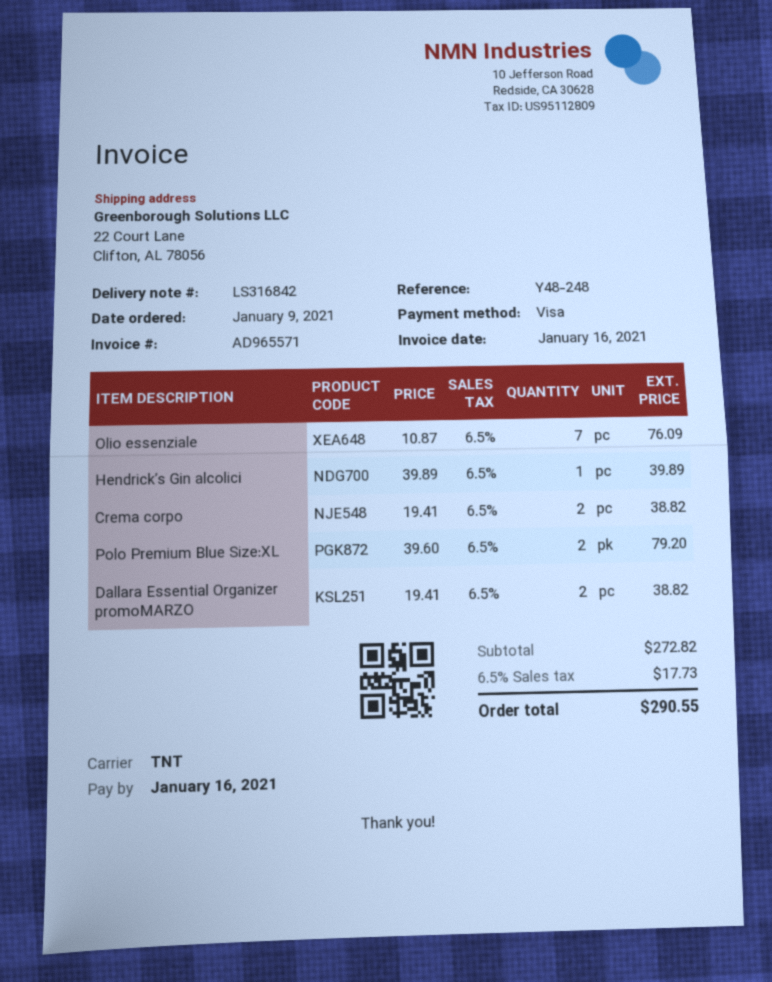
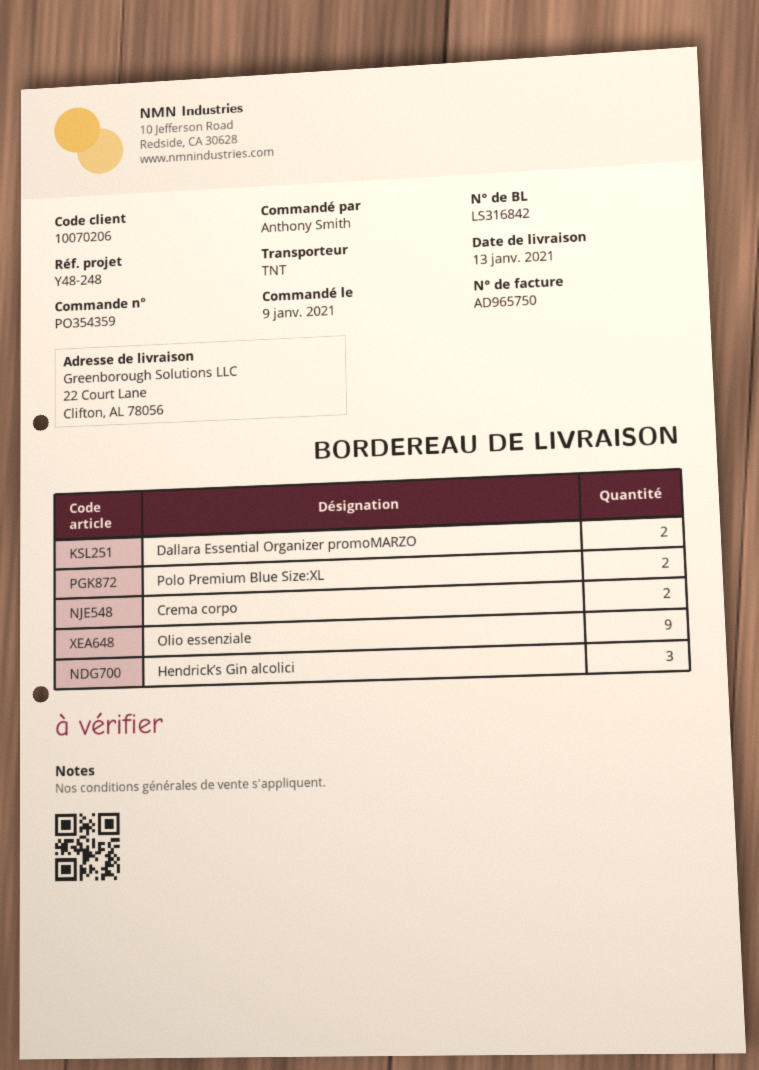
invoice number: AD965571 -> AD965750
Olio essenziale: 7 -> 9
Hendrick’s Gin alcolici: 1 -> 3

